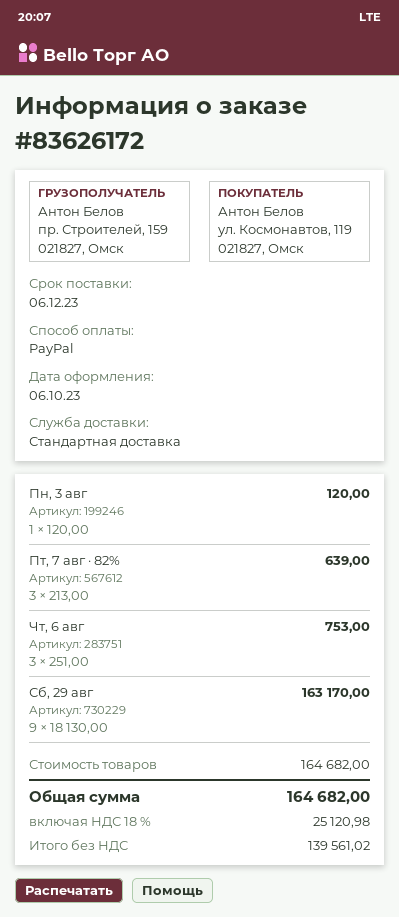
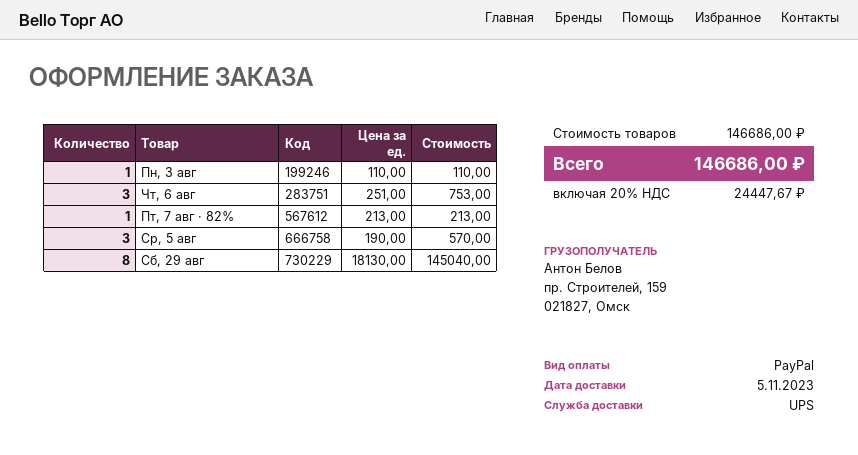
delivery date: 2023-12-06 -> 2023-11-05
shipping method: standard -> UPS
Пн, 3 авг: 1 x 120.00 = 120.00 -> 1 x 110.00 = 110.00
Пт, 7 авг · 82%: 3 x 213.00 = 639.00 -> 1 x 213.00 = 213.00
Сб, 29 авг: 9 x 18130.00 = 163170.00 -> 8 x 18130.00 = 145040.00
Ср, 5 авг: none -> 3 x 190.00 = 570.00
subtotal: 164682.00 -> 146686.00
tax: 18% = 25120.98 -> 20% = 24447.67
total: 164682.00 -> 146686.00

